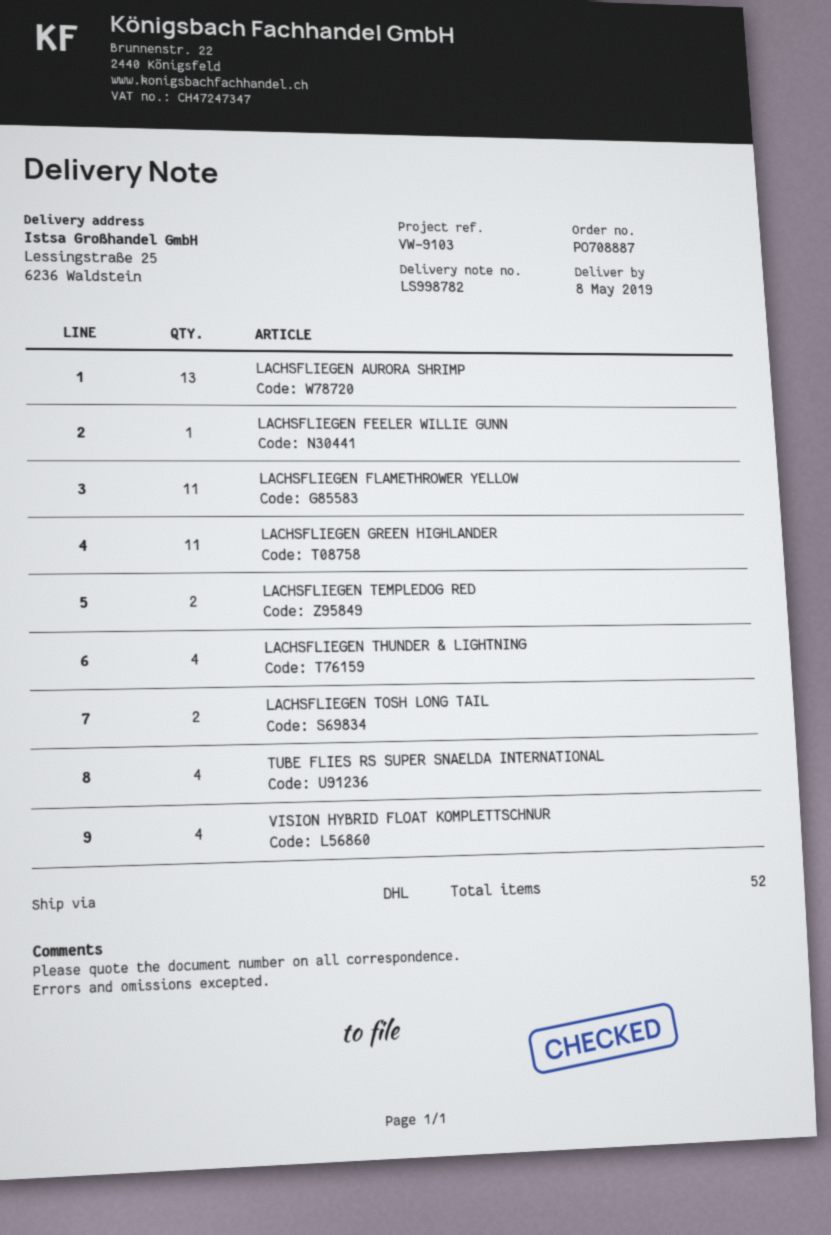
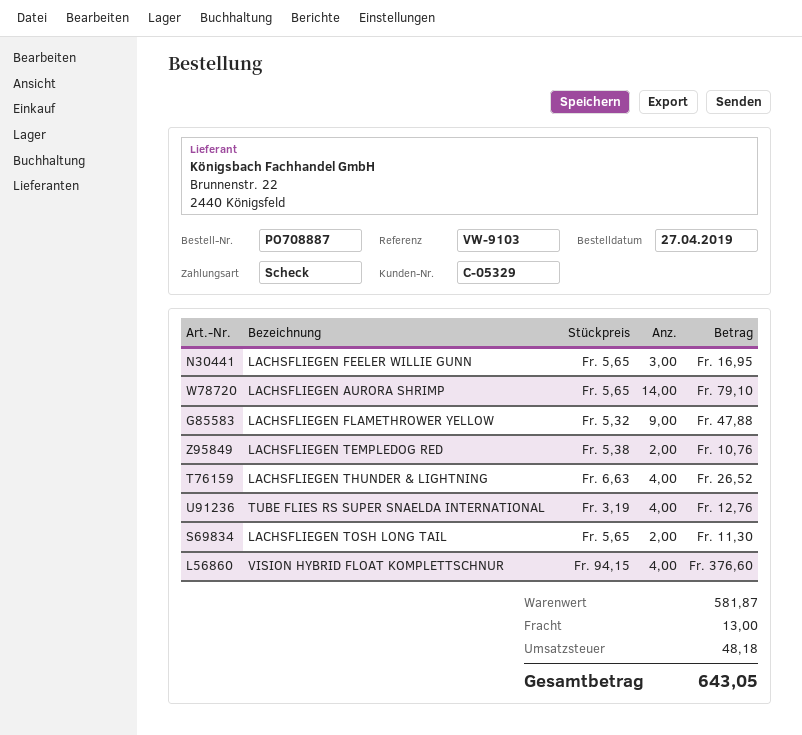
LACHSFLIEGEN AURORA SHRIMP: 13 -> 14
LACHSFLIEGEN FEELER WILLIE GUNN: 1 -> 3
LACHSFLIEGEN FLAMETHROWER YELLOW: 11 -> 9
LACHSFLIEGEN GREEN HIGHLANDER: 11 -> none

